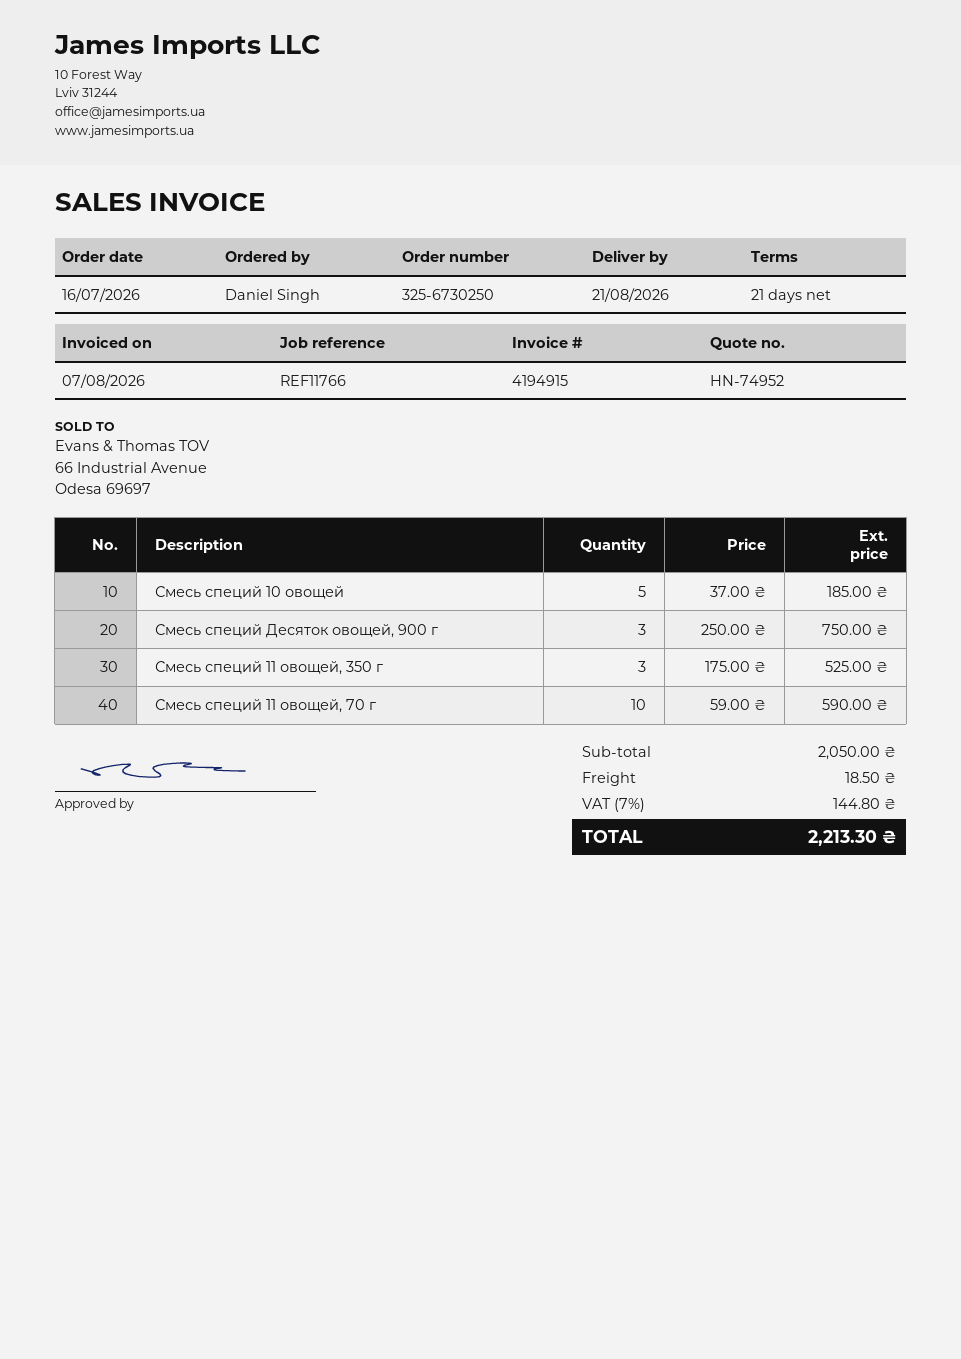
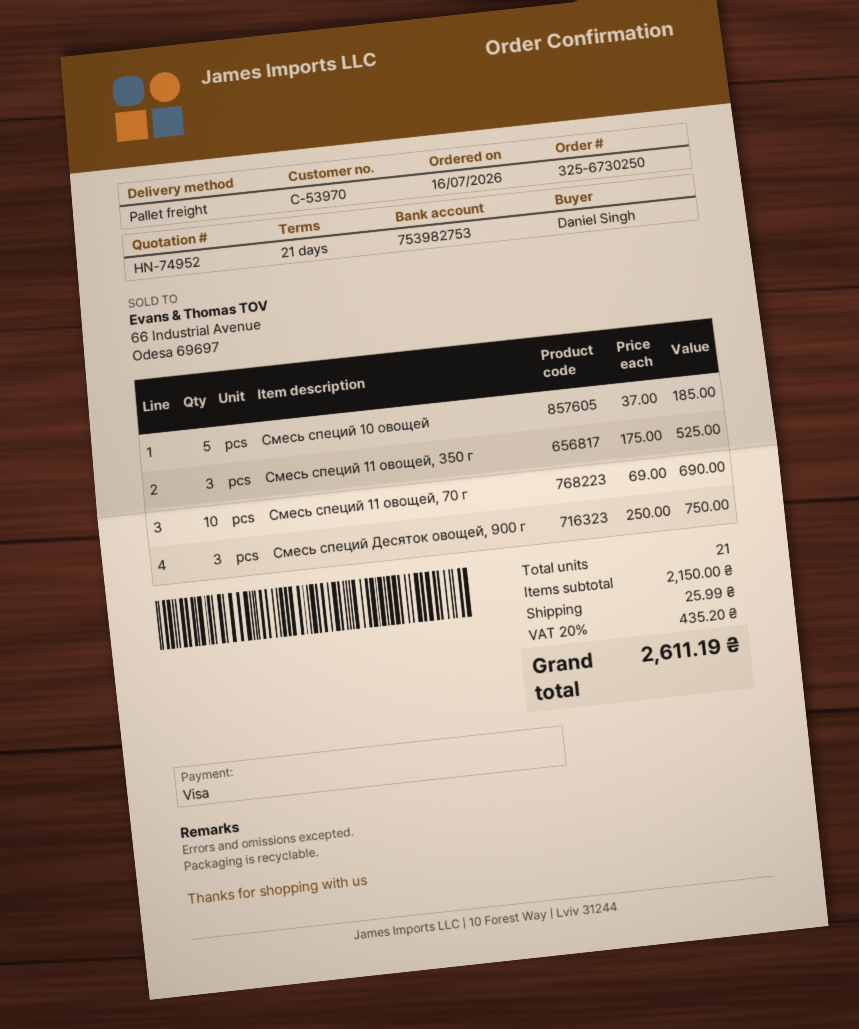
Смесь специй 11 овощей, 70 г: 10 x 59.00 = 590.00 -> 10 x 69.00 = 690.00
subtotal: 2050.00 -> 2150.00
shipping: 18.50 -> 25.99
tax: 7% = 144.80 -> 20% = 435.20
total: 2213.30 -> 2611.19

